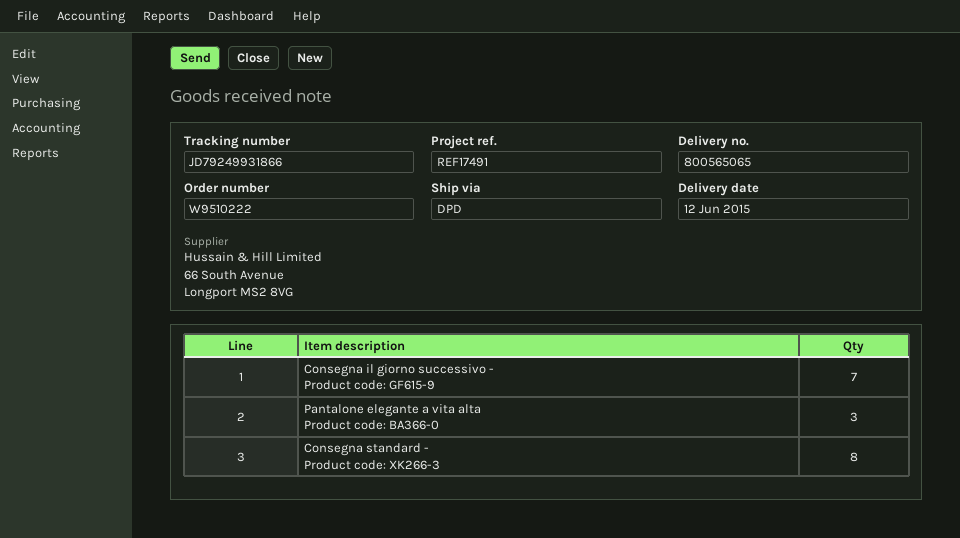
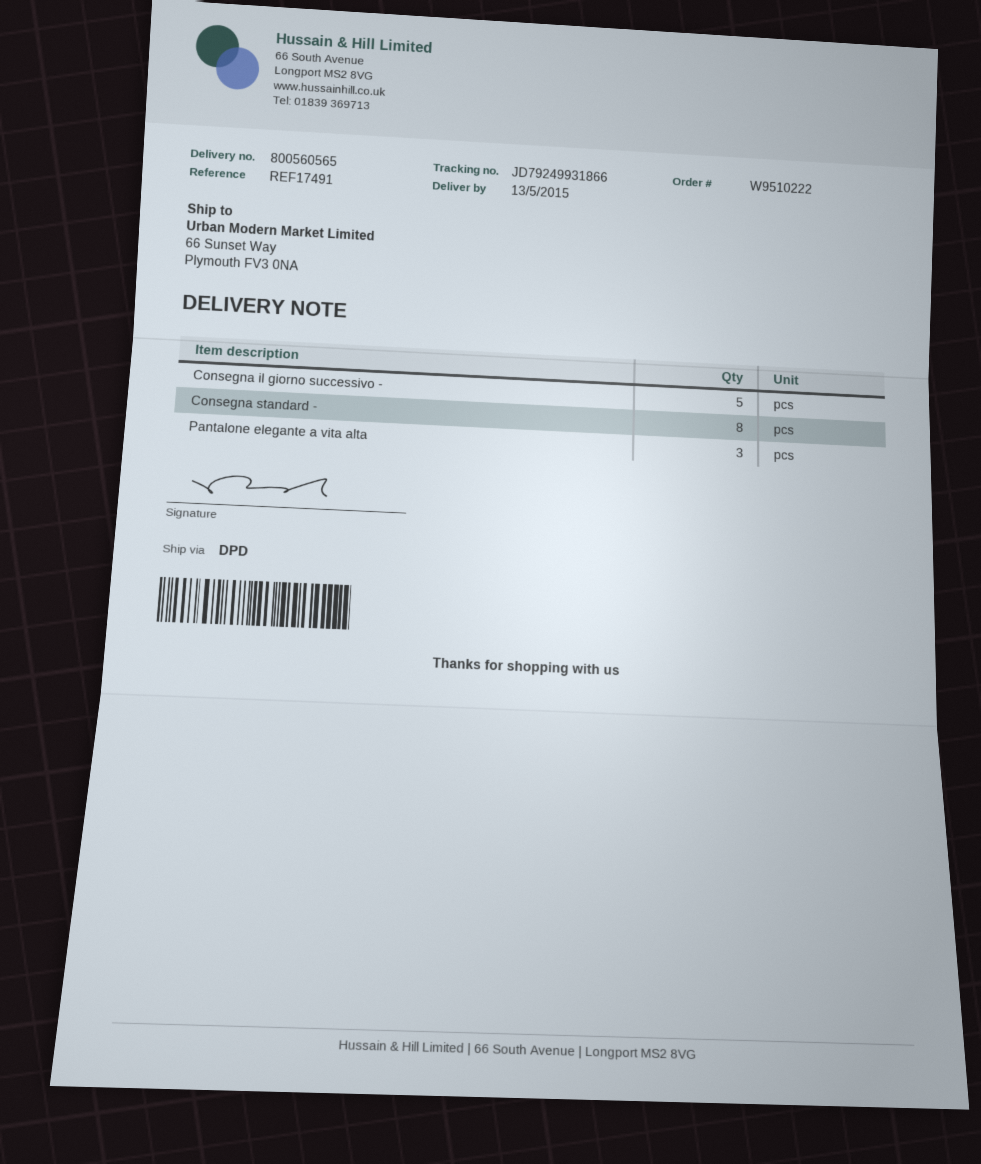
delivery note number: 800565065 -> 800560565
delivery date: 2015-06-12 -> 2015-05-13
Consegna il giorno successivo -: 7 -> 5

